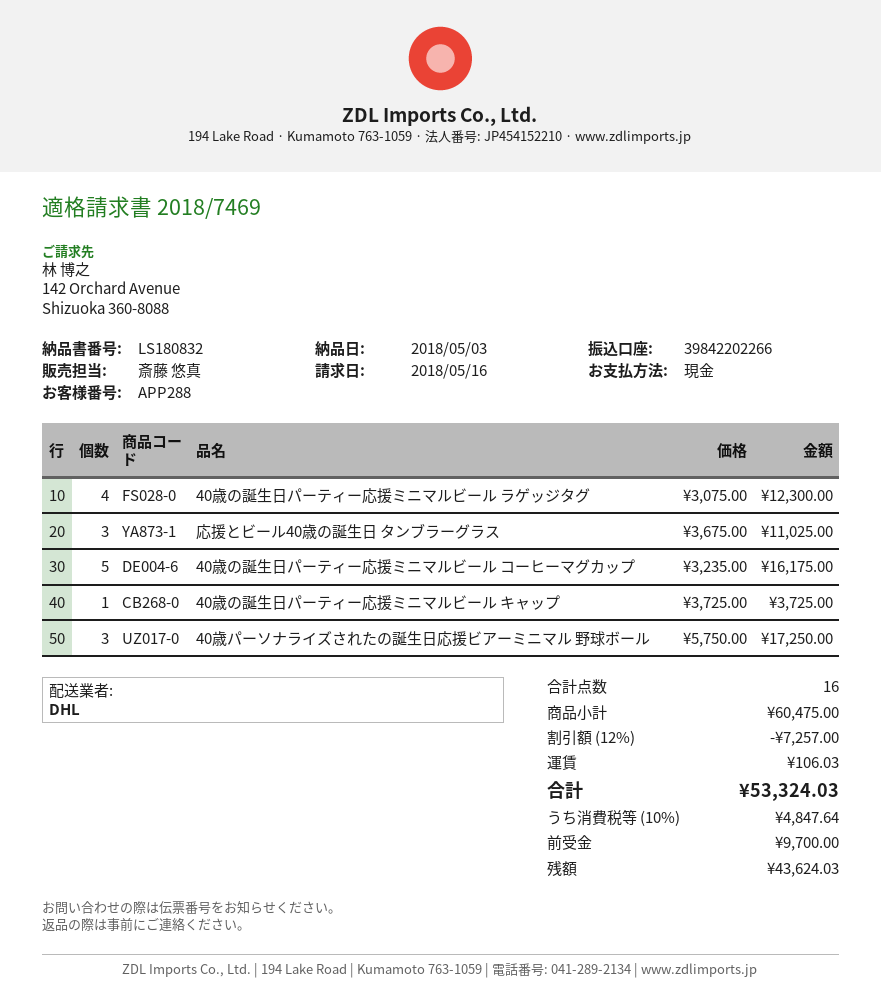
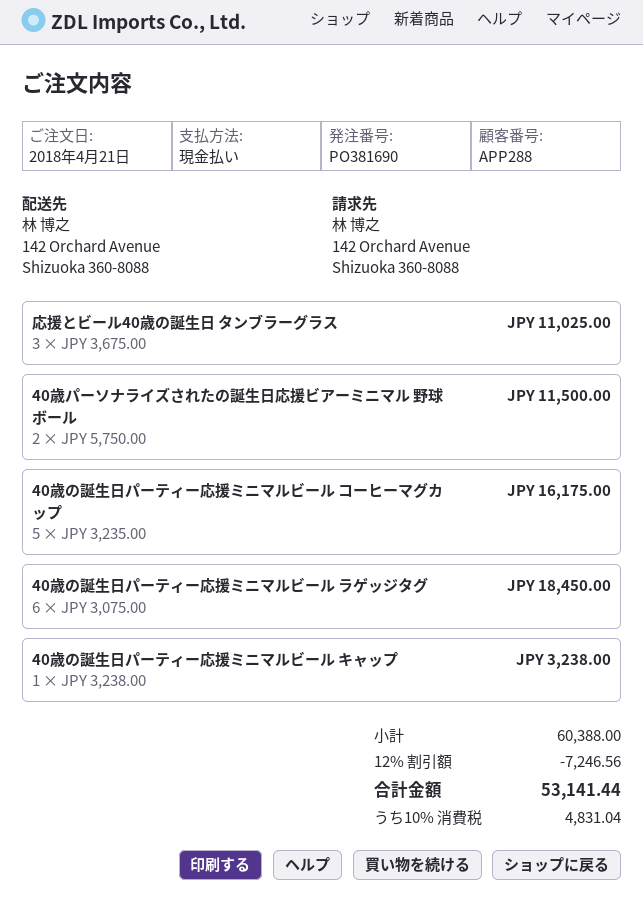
40歳の誕生日パーティー応援ミニマルビール ラゲッジタグ: 4 x 3075.00 = 12300.00 -> 6 x 3075.00 = 18450.00
40歳の誕生日パーティー応援ミニマルビール キャップ: 1 x 3725.00 = 3725.00 -> 1 x 3238.00 = 3238.00
40歳パーソナライズされたの誕生日応援ビアーミニマル 野球ボール: 3 x 5750.00 = 17250.00 -> 2 x 5750.00 = 11500.00
subtotal: 60475.00 -> 60388.00
discount: 12% = 7257.00 -> 12% = 7246.56
shipping: 106.03 -> none
tax: 10% = 4847.64 -> 10% = 4831.04
total: 53324.03 -> 53141.44

